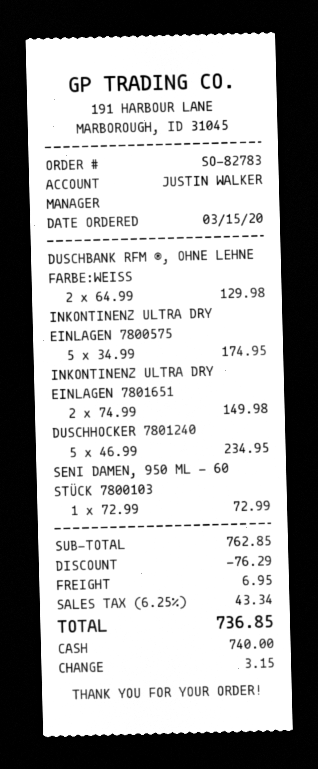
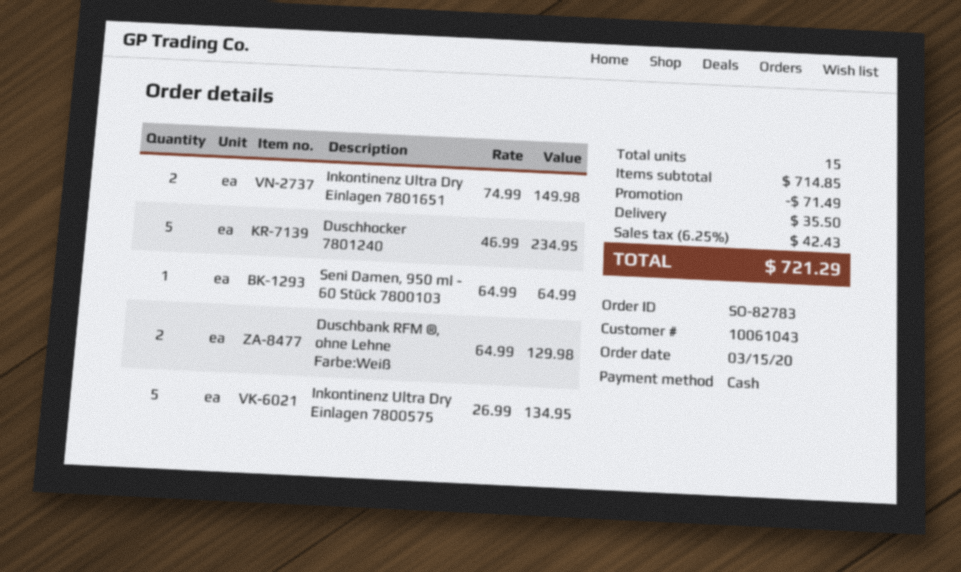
INKONTINENZ ULTRA DRY EINLAGEN 7800575: 5 x 34.99 = 174.95 -> 5 x 26.99 = 134.95
SENI DAMEN, 950 ML - 60 STÜCK 7800103: 1 x 72.99 = 72.99 -> 1 x 64.99 = 64.99
subtotal: 762.85 -> 714.85
discount: 76.29 -> 71.49
shipping: 6.95 -> 35.50
tax: 6.25% = 43.34 -> 6.25% = 42.43
total: 736.85 -> 721.29

